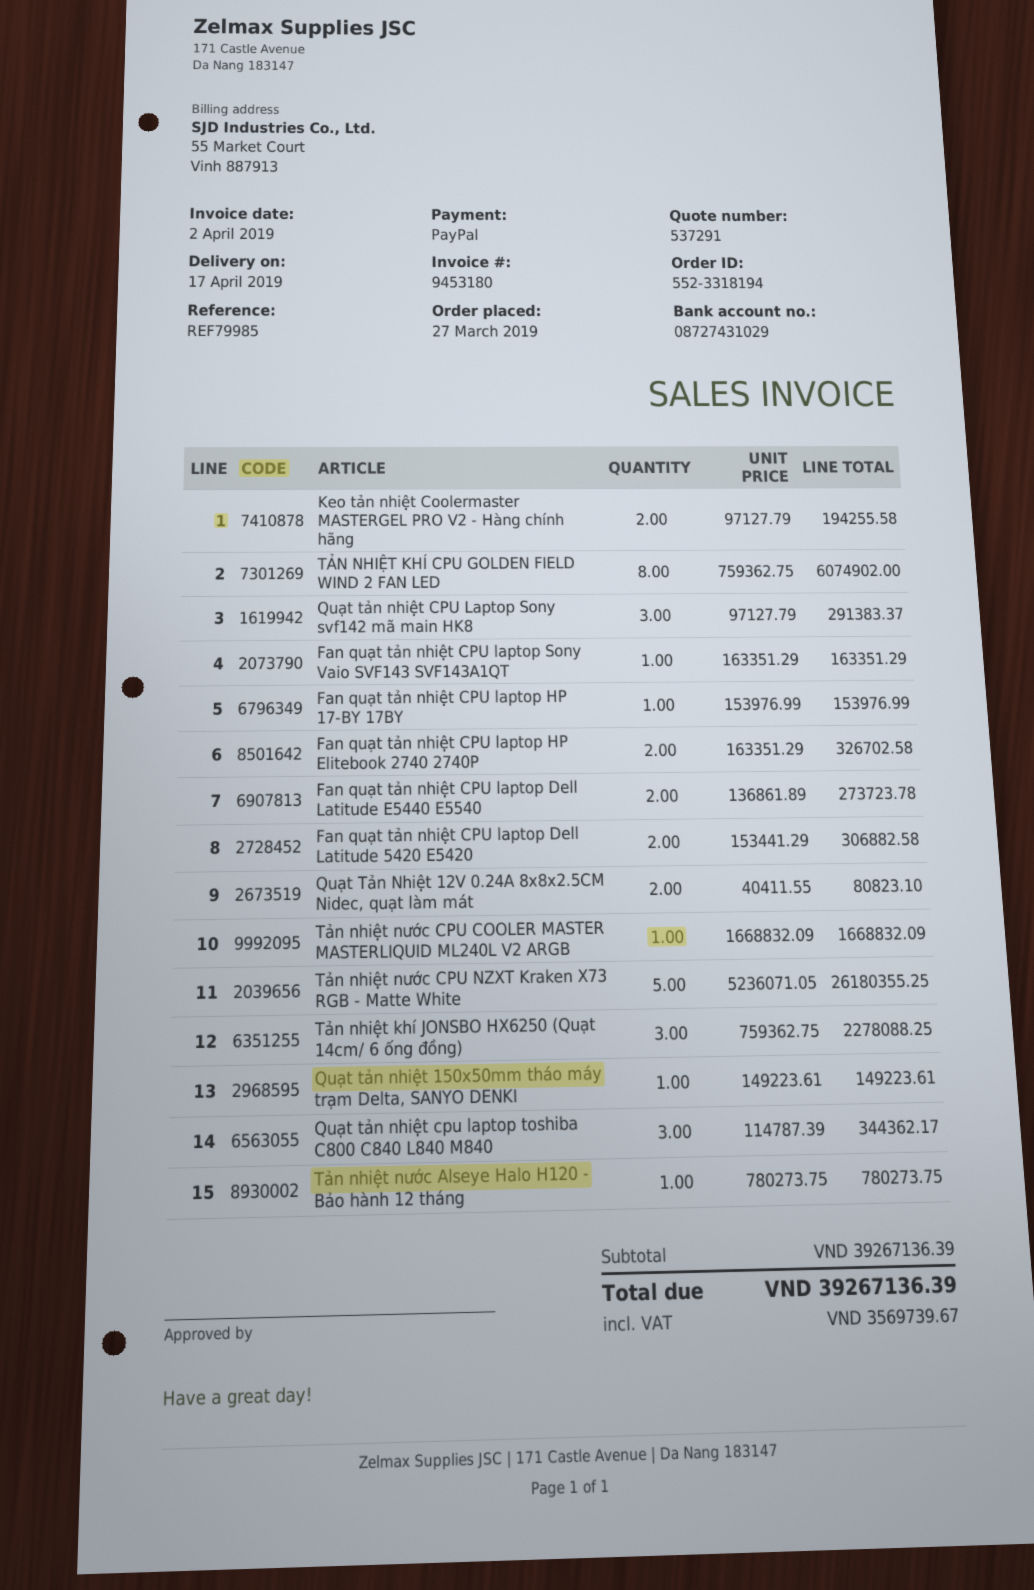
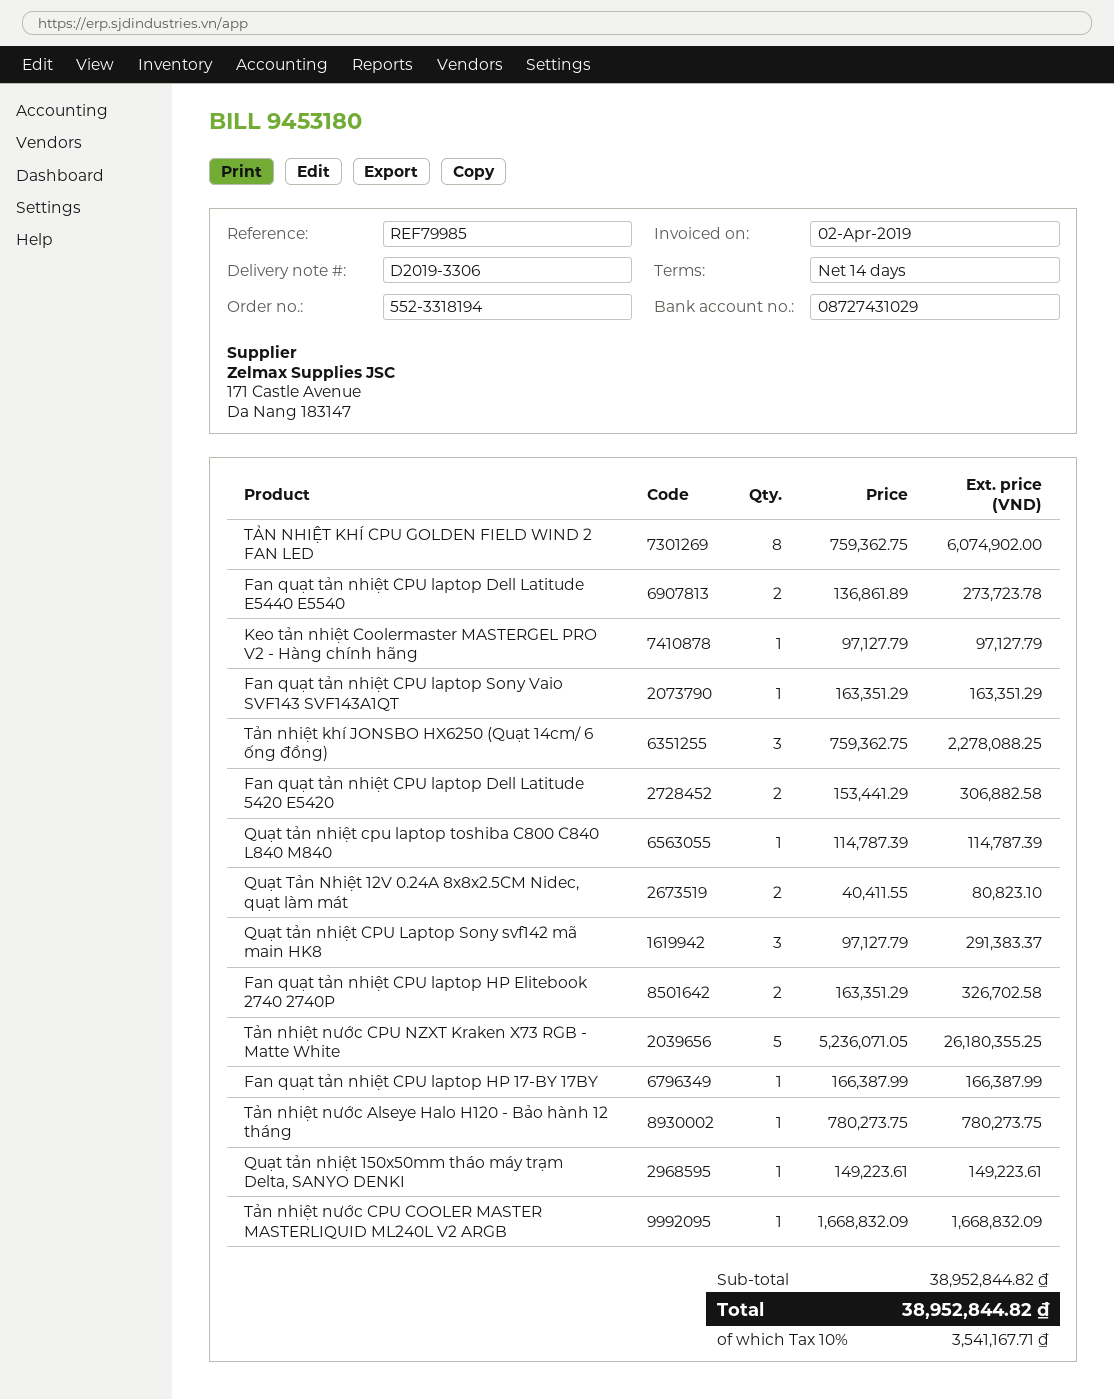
Keo tản nhiệt Coolermaster MASTERGEL PRO V2 - Hàng chính hãng: 2 x 97127.79 = 194255.58 -> 1 x 97127.79 = 97127.79
Fan quạt tản nhiệt CPU laptop HP 17-BY 17BY: 1 x 153976.99 = 153976.99 -> 1 x 166387.99 = 166387.99
Quạt tản nhiệt cpu laptop toshiba C800 C840 L840 M840: 3 x 114787.39 = 344362.17 -> 1 x 114787.39 = 114787.39
subtotal: 39267136.39 -> 38952844.82
tax: 3569739.67 -> 3541167.71
total: 39267136.39 -> 38952844.82

